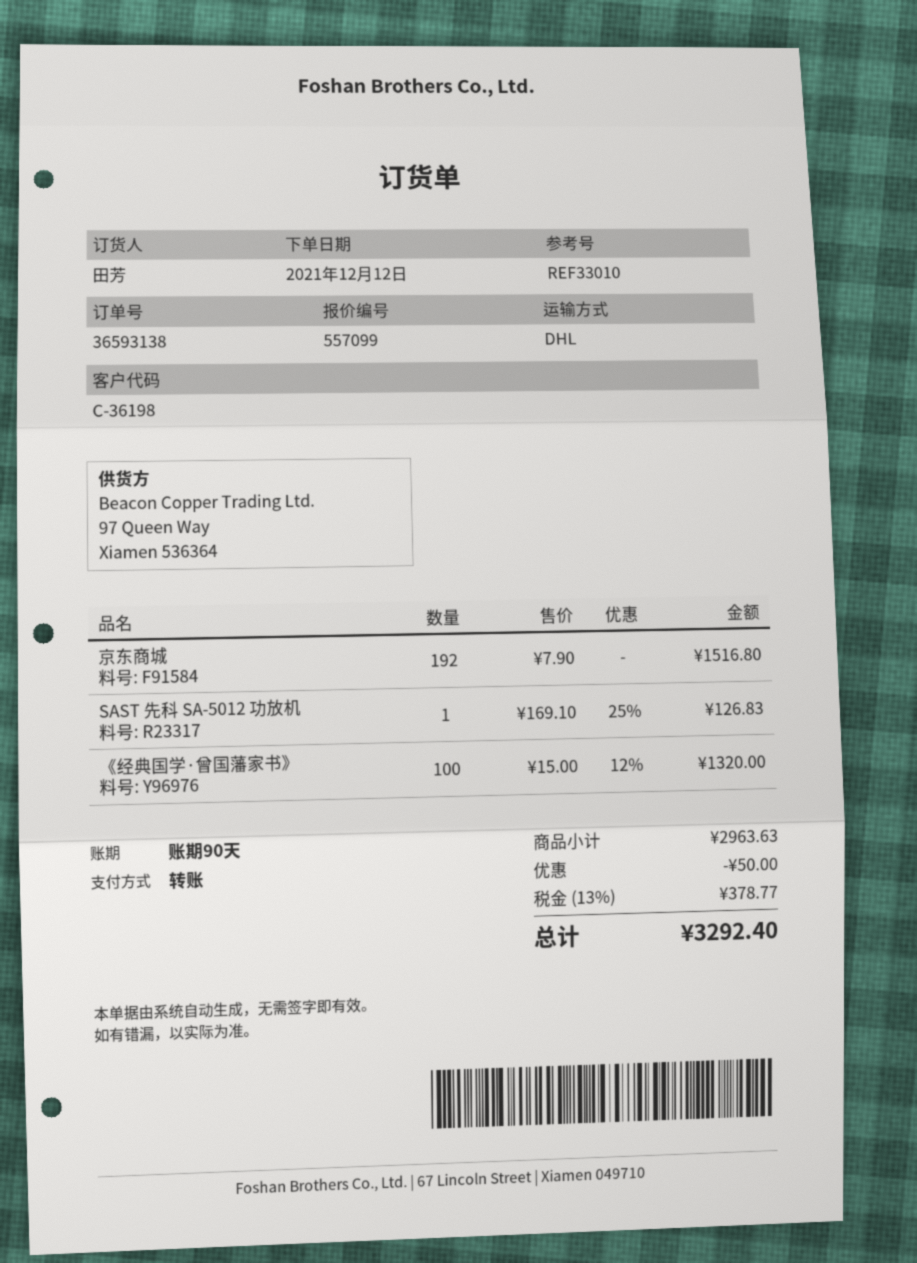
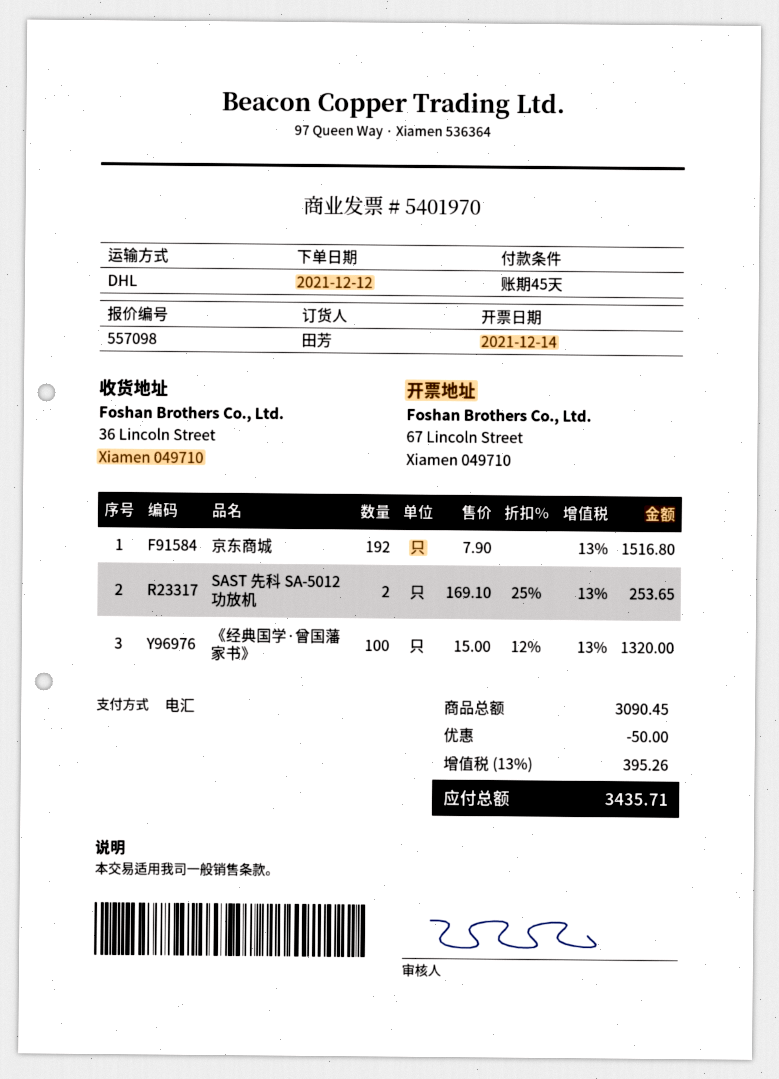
quote number: 557099 -> 557098
payment terms: 90 days -> 45 days
SAST 先科 SA-5012 功放机: 1 x 169.10 - 25% = 126.83 -> 2 x 169.10 - 25% = 253.65
subtotal: 2963.63 -> 3090.45
tax: 13% = 378.77 -> 13% = 395.26
total: 3292.40 -> 3435.71

